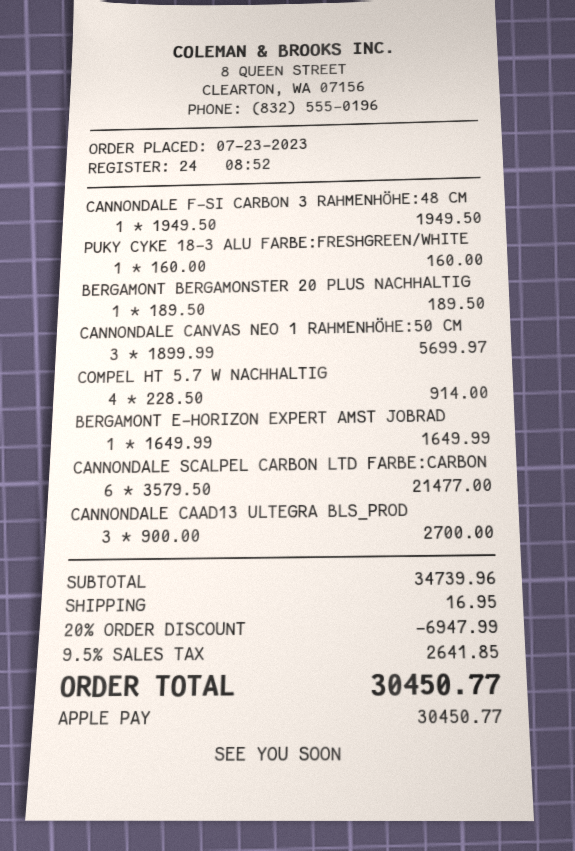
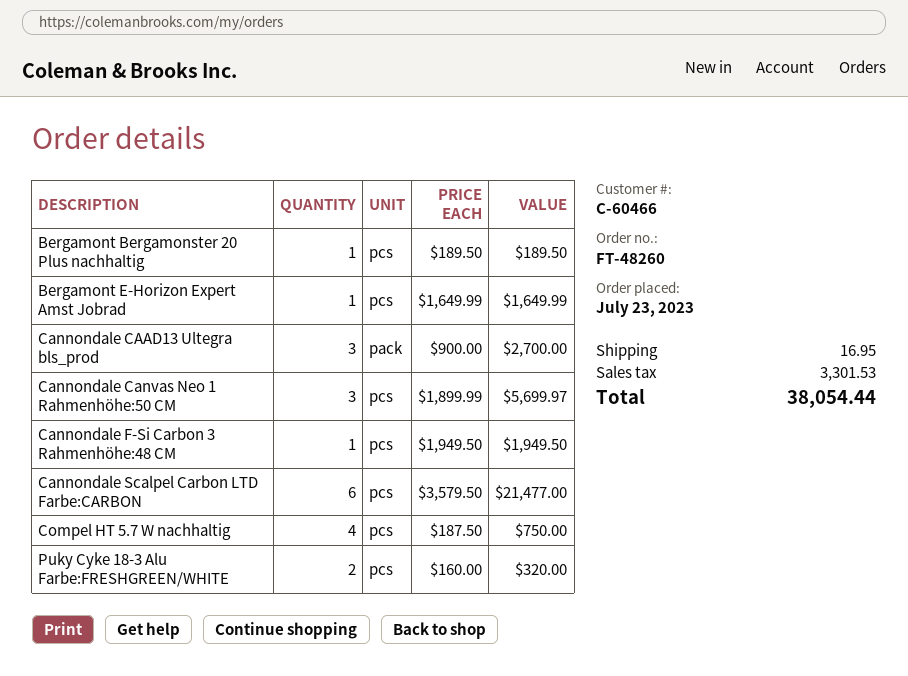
PUKY CYKE 18-3 ALU FARBE:FRESHGREEN/WHITE: 1 x 160.00 = 160.00 -> 2 x 160.00 = 320.00
COMPEL HT 5.7 W NACHHALTIG: 4 x 228.50 = 914.00 -> 4 x 187.50 = 750.00
discount: 20% = 6947.99 -> none
tax: 2641.85 -> 3301.53
total: 30450.77 -> 38054.44

